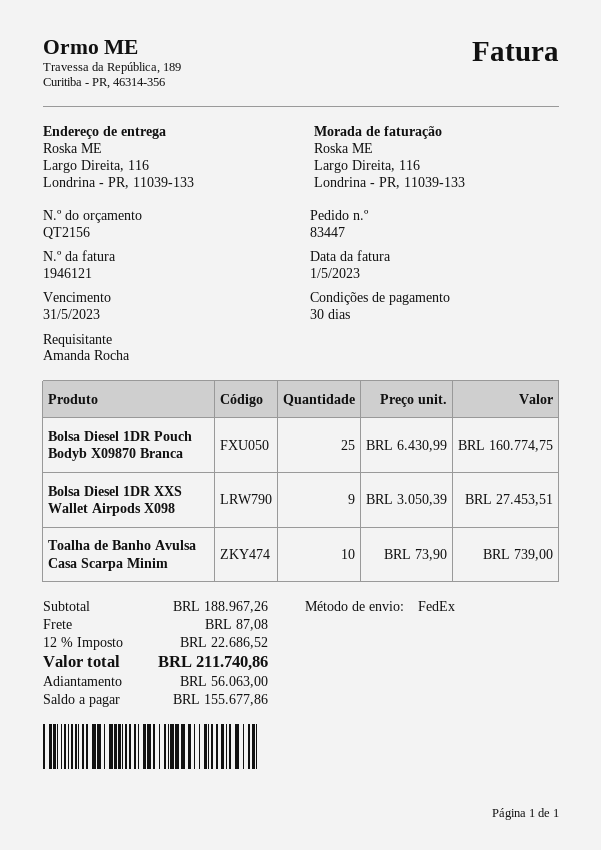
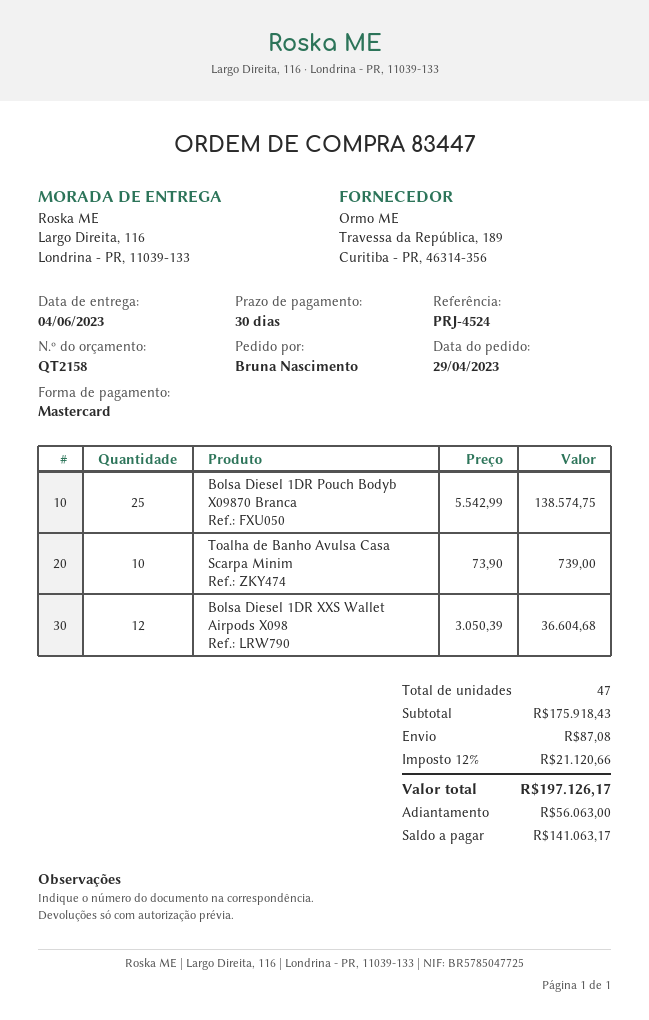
quote number: QT2156 -> QT2158
ordered by: Amanda Rocha -> Bruna Nascimento
Bolsa Diesel 1DR Pouch Bodyb X09870 Branca: 25 x 6430.99 = 160774.75 -> 25 x 5542.99 = 138574.75
Bolsa Diesel 1DR XXS Wallet Airpods X098: 9 x 3050.39 = 27453.51 -> 12 x 3050.39 = 36604.68
subtotal: 188967.26 -> 175918.43
tax: 12% = 22686.52 -> 12% = 21120.66
total: 211740.86 -> 197126.17
balance: 155677.86 -> 141063.17

